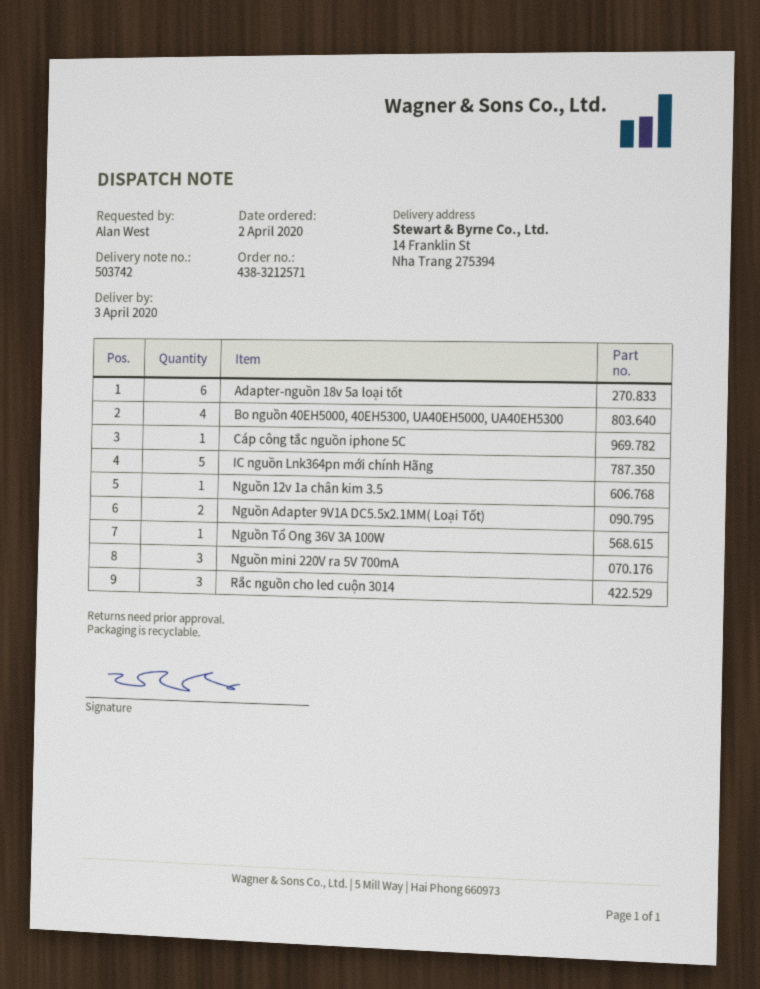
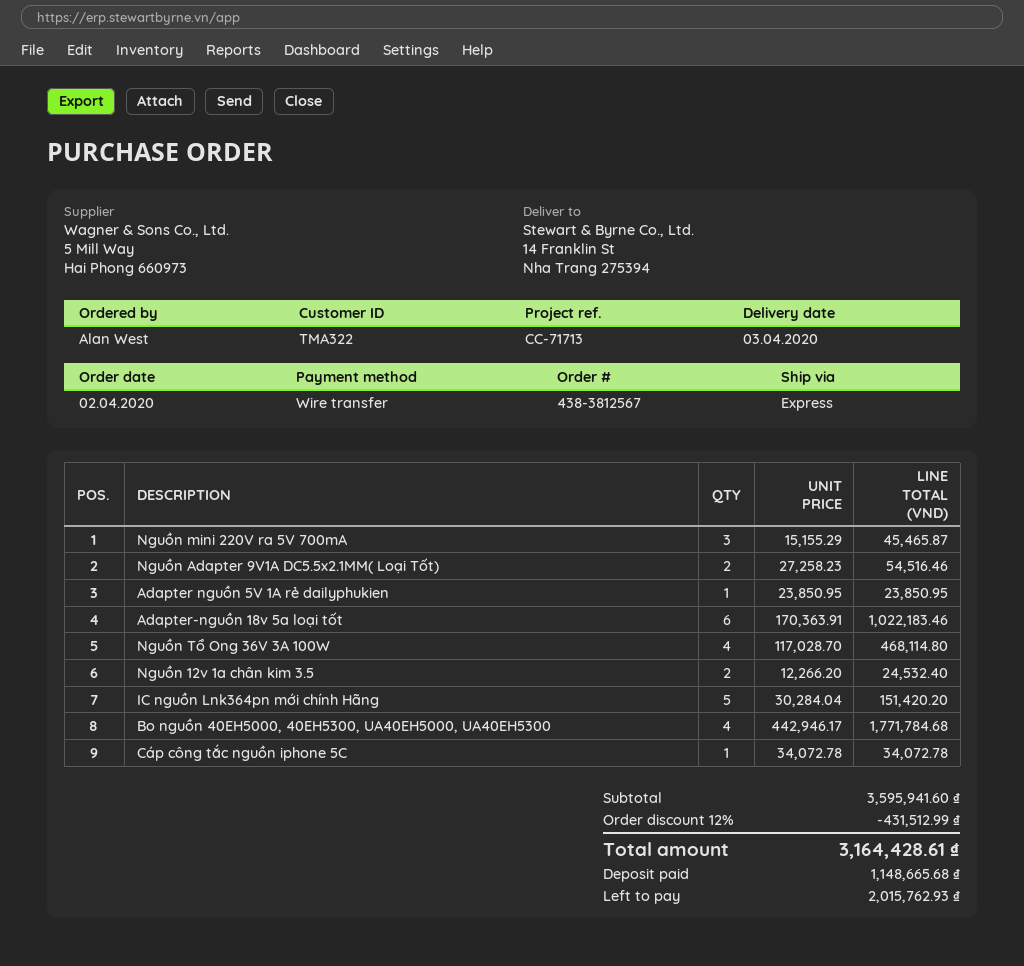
order number: 438-3212571 -> 438-3812567
Nguồn 12v 1a chân kim 3.5: 1 -> 2
Nguồn Tổ Ong 36V 3A 100W: 1 -> 4
Rắc nguồn cho led cuộn 3014: 3 -> none
Adapter nguồn 5V 1A rẻ dailyphukien: none -> 1

